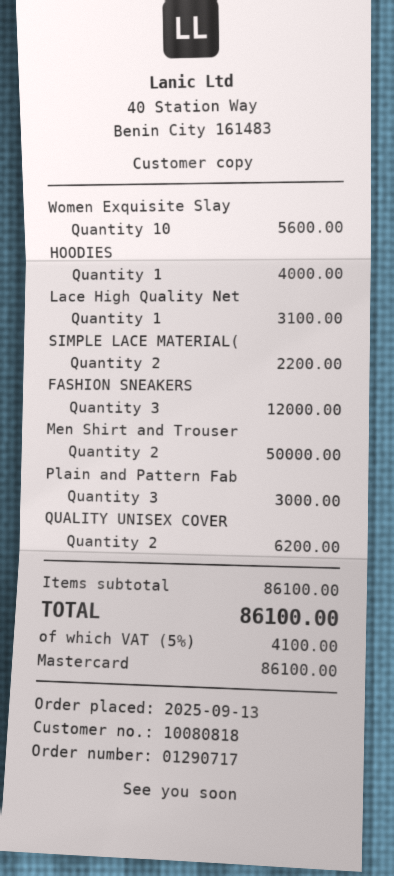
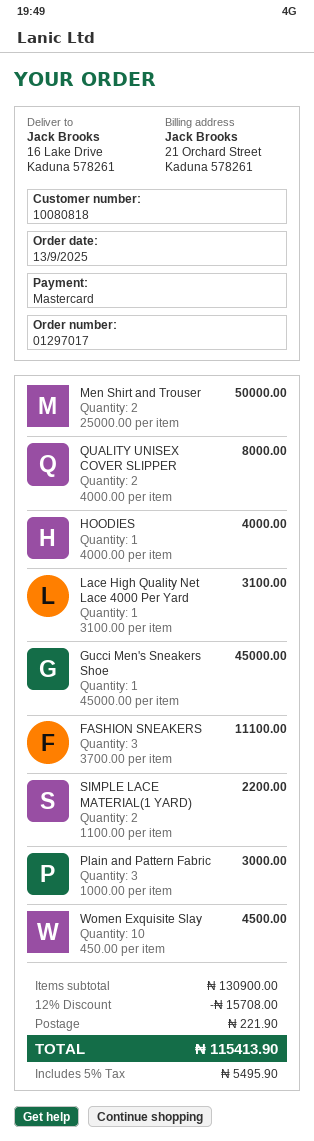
order number: 01290717 -> 01297017
Women Exquisite Slay: 10 for 5600.00 -> 10 for 4500.00
FASHION SNEAKERS: 3 for 12000.00 -> 3 for 11100.00
QUALITY UNISEX COVER: 2 for 6200.00 -> 2 for 8000.00
Gucci Men's Sneakers Shoe: none -> 1 for 45000.00
subtotal: 86100.00 -> 130900.00
discount: none -> 12% = 15708.00
shipping: none -> 221.90
tax: 5% = 4100.00 -> 5% = 5495.90
total: 86100.00 -> 115413.90

